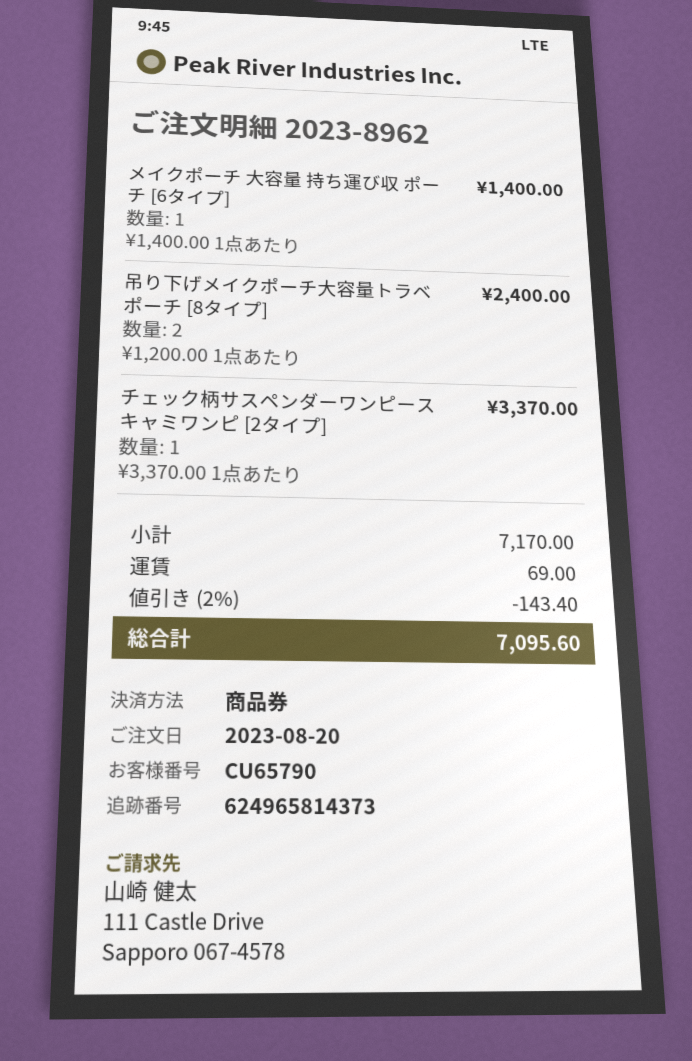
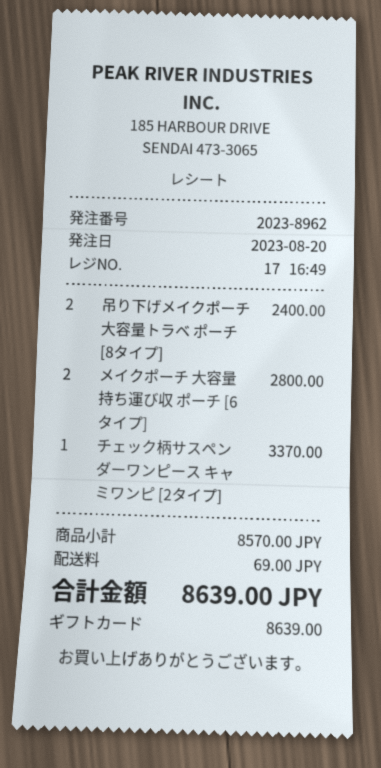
メイクポーチ 大容量 持ち運び収 ポーチ [6タイプ]: 1 for 1400.00 -> 2 for 2800.00
subtotal: 7170.00 -> 8570.00
discount: 2% = 143.40 -> none
total: 7095.60 -> 8639.00

